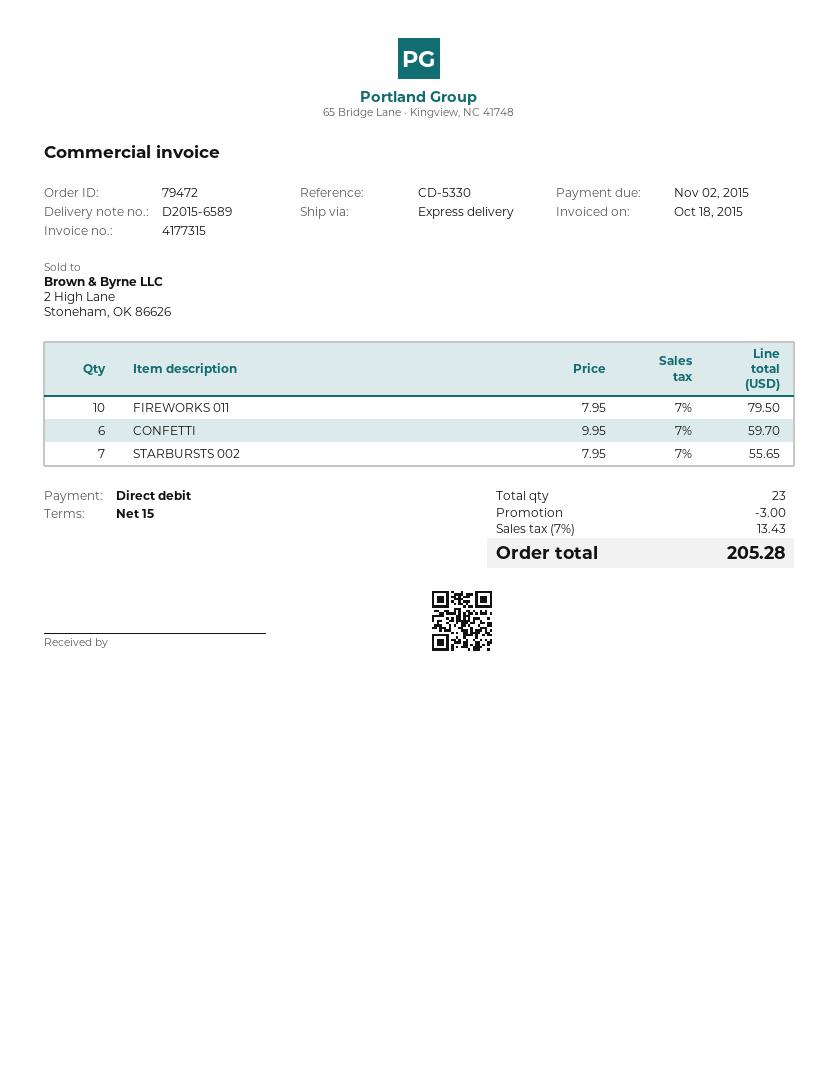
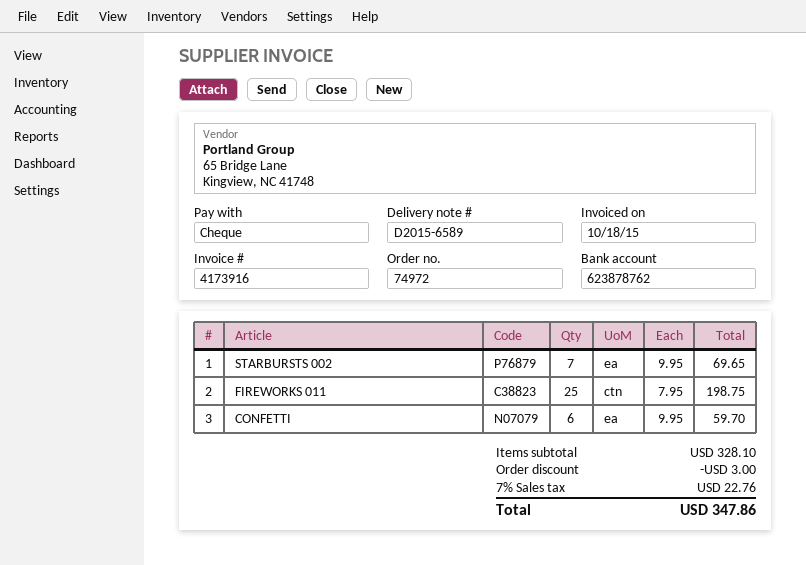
order number: 79472 -> 74972
invoice number: 4177315 -> 4173916
payment method: direct debit -> cheque
FIREWORKS 011: 10 x 7.95 = 79.50 -> 25 x 7.95 = 198.75
STARBURSTS 002: 7 x 7.95 = 55.65 -> 7 x 9.95 = 69.65
tax: 7% = 13.43 -> 7% = 22.76
total: 205.28 -> 347.86

